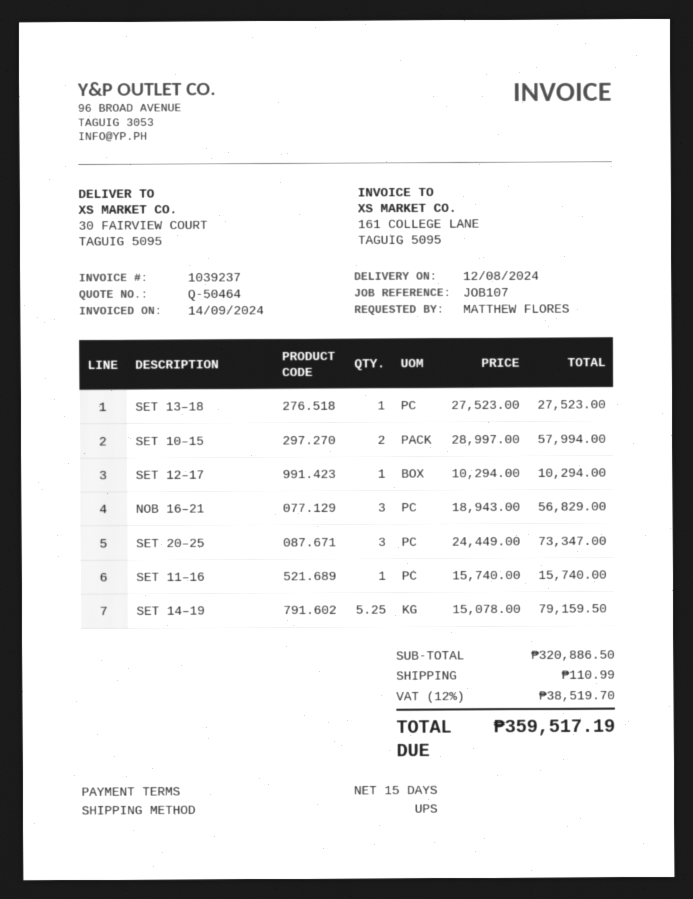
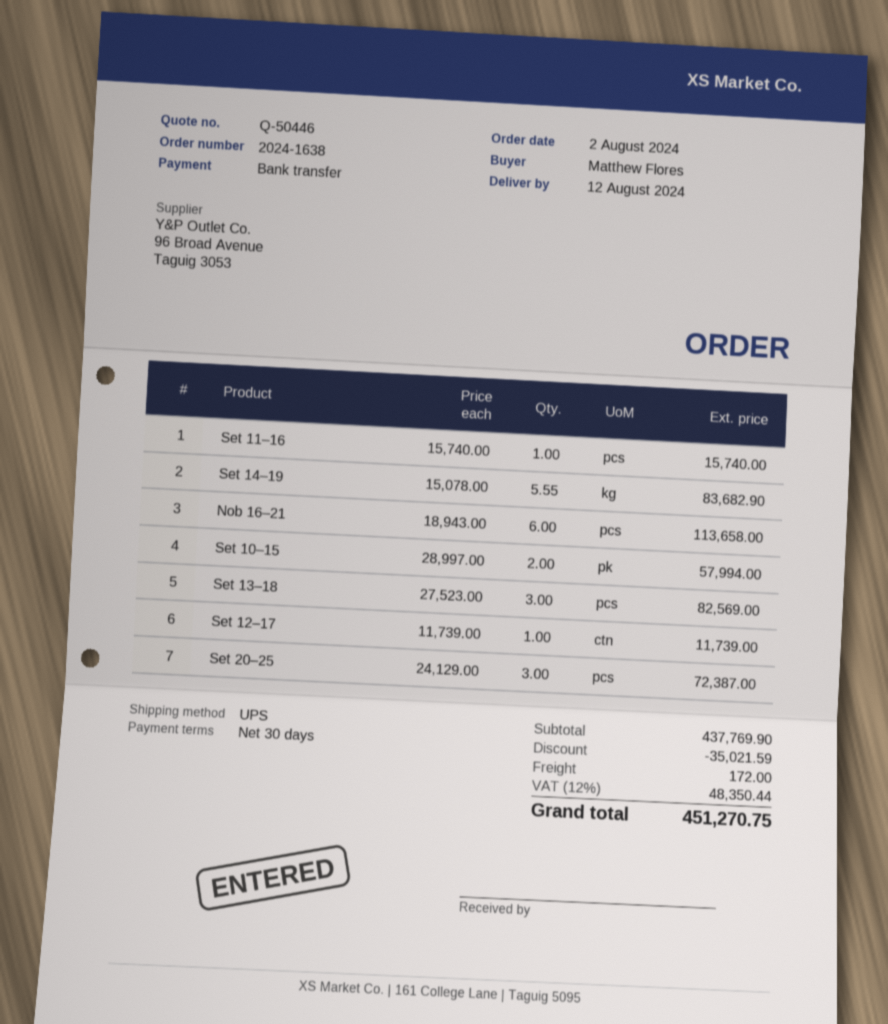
quote number: Q-50464 -> Q-50446
payment terms: 15 days -> 30 days
SET 13–18: 1 x 27523.00 = 27523.00 -> 3 x 27523.00 = 82569.00
SET 12–17: 1 x 10294.00 = 10294.00 -> 1 x 11739.00 = 11739.00
NOB 16–21: 3 x 18943.00 = 56829.00 -> 6 x 18943.00 = 113658.00
SET 20–25: 3 x 24449.00 = 73347.00 -> 3 x 24129.00 = 72387.00
SET 14–19: 5.25 x 15078.00 = 79159.50 -> 5.55 x 15078.00 = 83682.90
subtotal: 320886.50 -> 437769.90
discount: none -> 35021.59
shipping: 110.99 -> 172.00
tax: 12% = 38519.70 -> 12% = 48350.44
total: 359517.19 -> 451270.75

